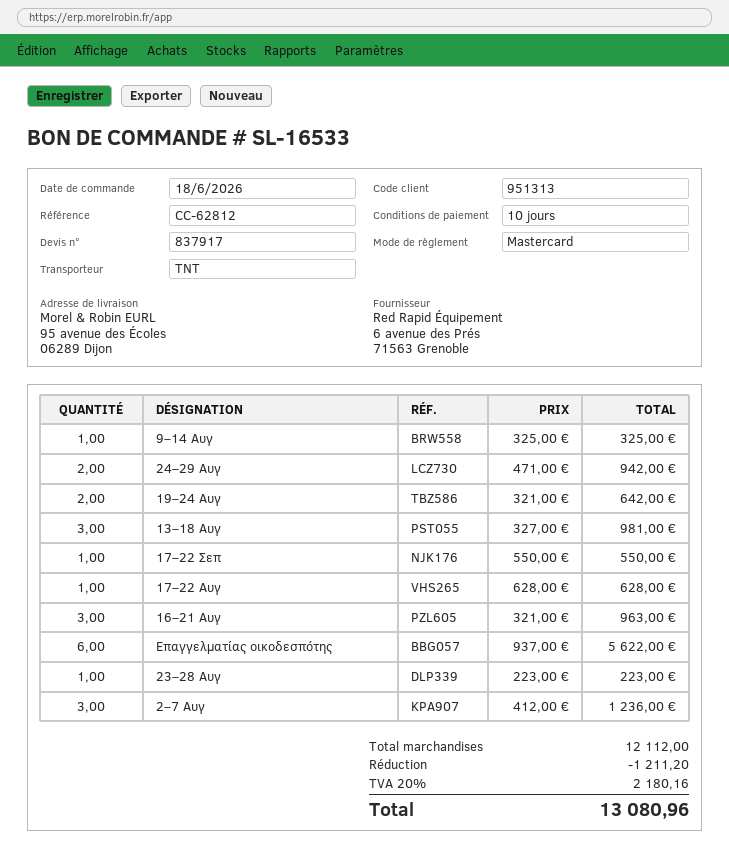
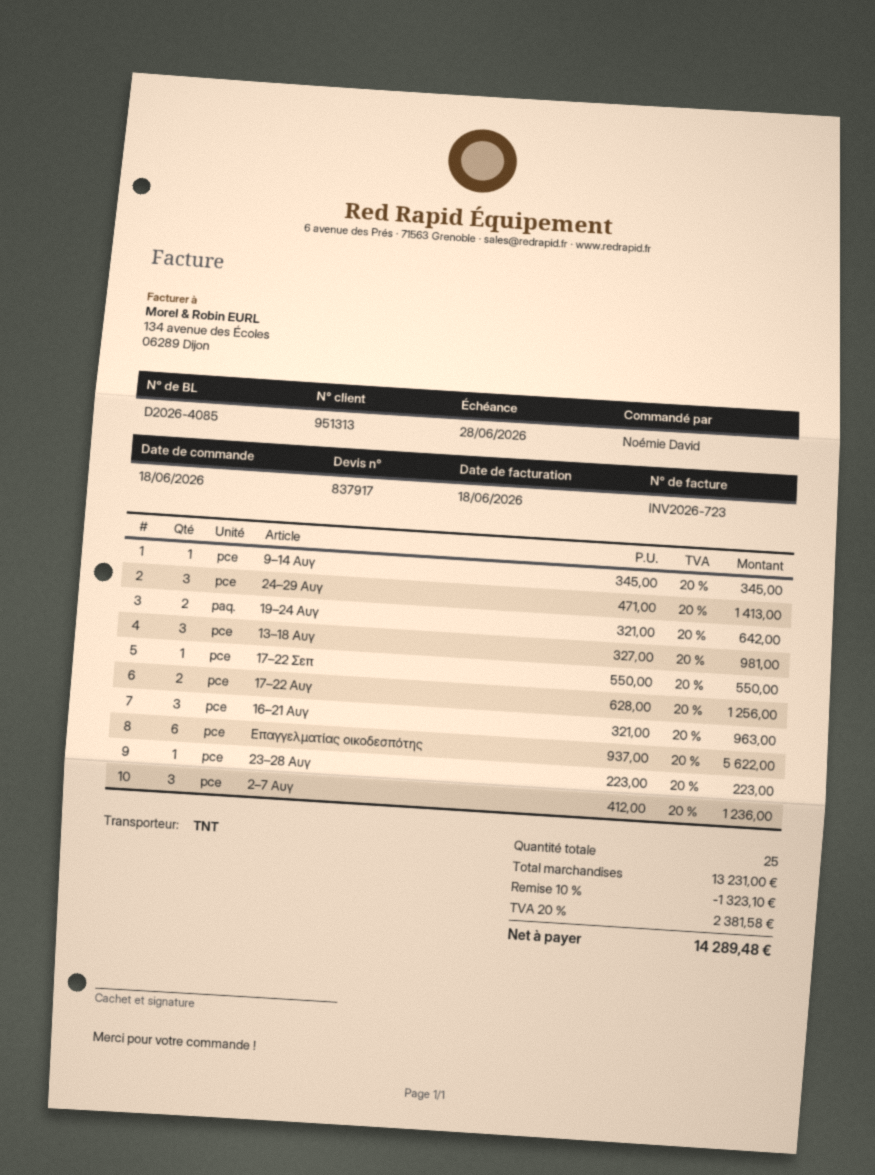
9–14 Αυγ: 1 x 325.00 = 325.00 -> 1 x 345.00 = 345.00
24–29 Αυγ: 2 x 471.00 = 942.00 -> 3 x 471.00 = 1413.00
17–22 Αυγ: 1 x 628.00 = 628.00 -> 2 x 628.00 = 1256.00
subtotal: 12112.00 -> 13231.00
discount: 1211.20 -> 1323.10
tax: 20% = 2180.16 -> 20% = 2381.58
total: 13080.96 -> 14289.48

